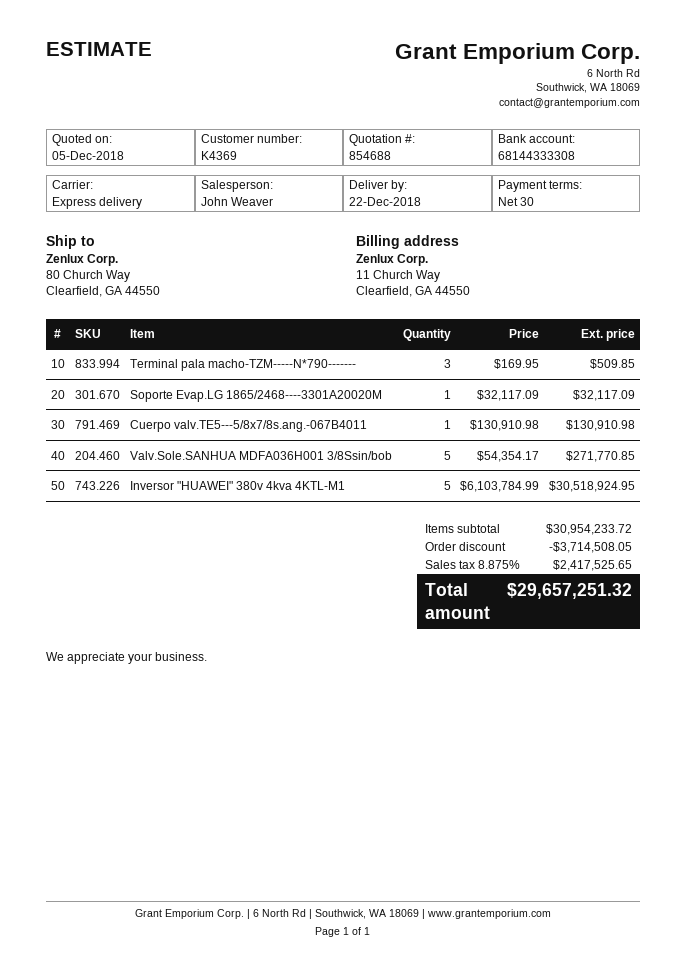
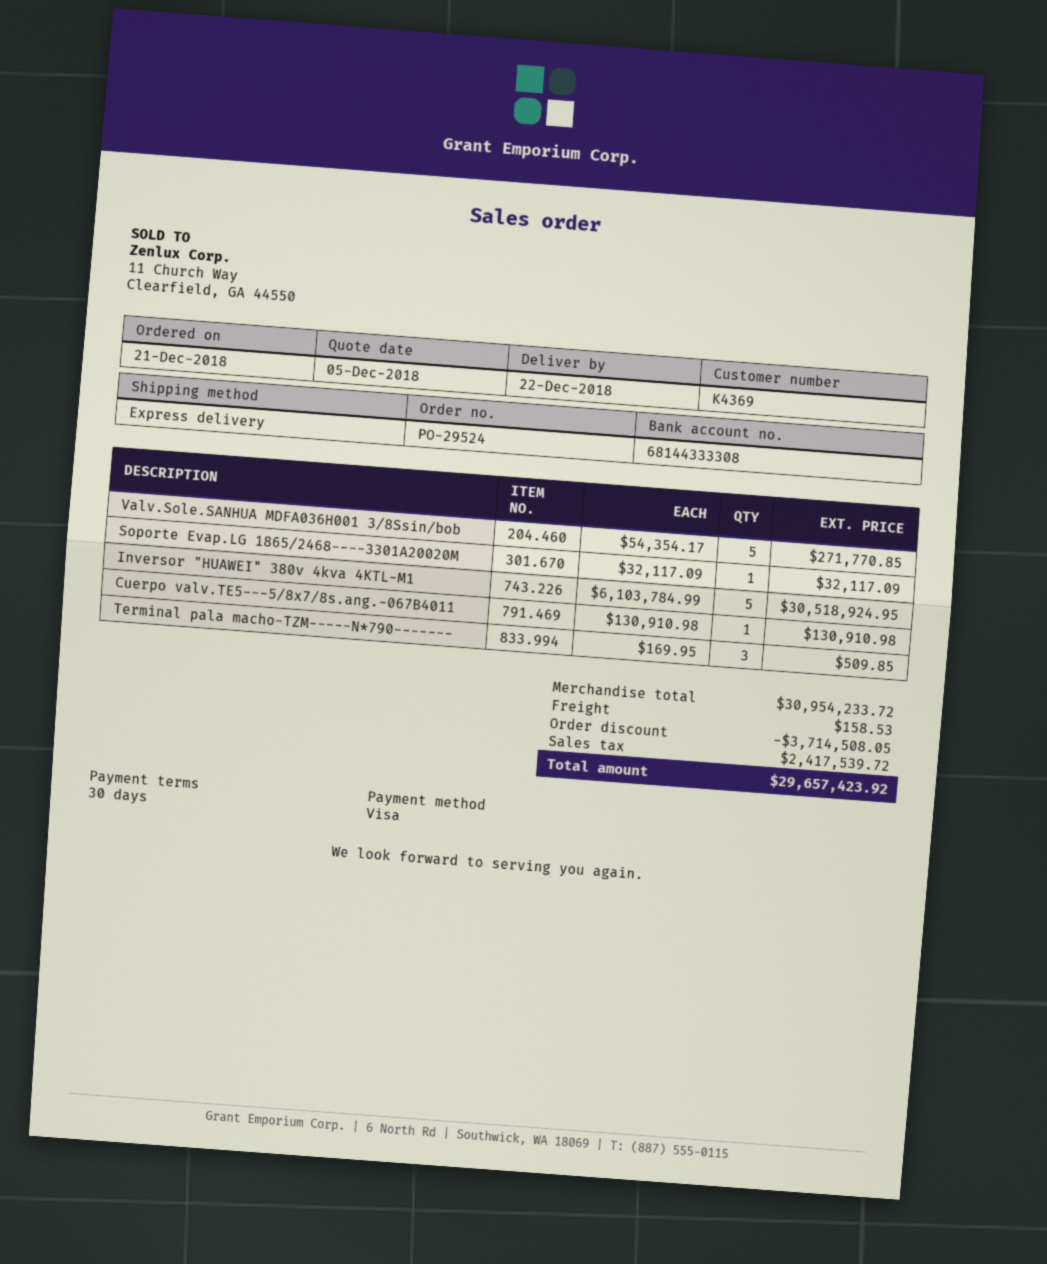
shipping: none -> 158.53
tax: 2417525.65 -> 2417539.72
total: 29657251.32 -> 29657423.92

